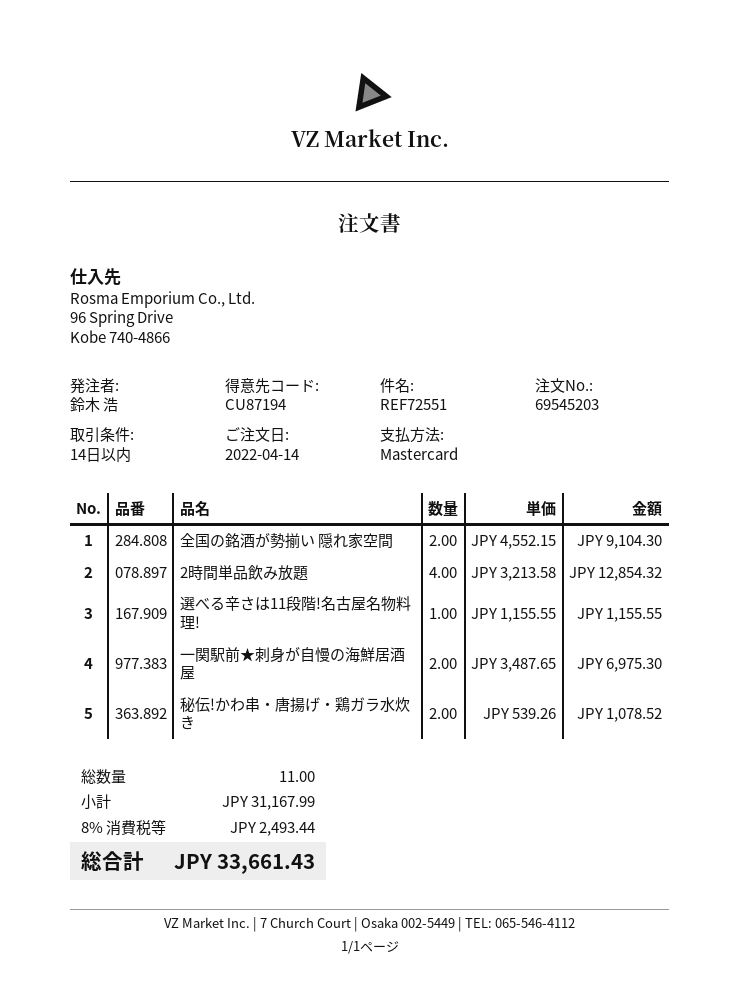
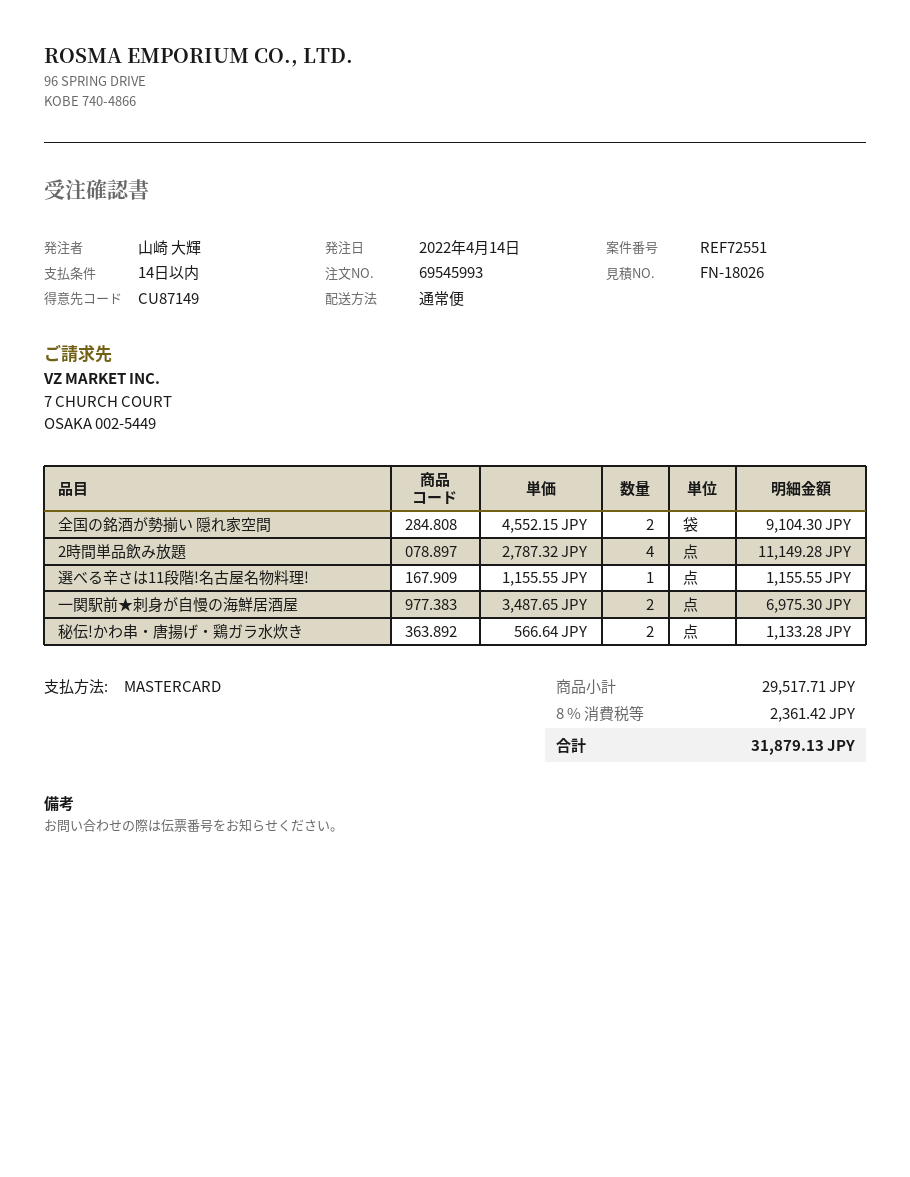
order number: 69545203 -> 69545993
customer number: CU87194 -> CU87149
ordered by: 鈴木 浩 -> 山崎 大輝
2時間単品飲み放題: 4 x 3213.58 = 12854.32 -> 4 x 2787.32 = 11149.28
秘伝!かわ串・唐揚げ・鶏ガラ水炊き: 2 x 539.26 = 1078.52 -> 2 x 566.64 = 1133.28
subtotal: 31167.99 -> 29517.71
tax: 8% = 2493.44 -> 8% = 2361.42
total: 33661.43 -> 31879.13

